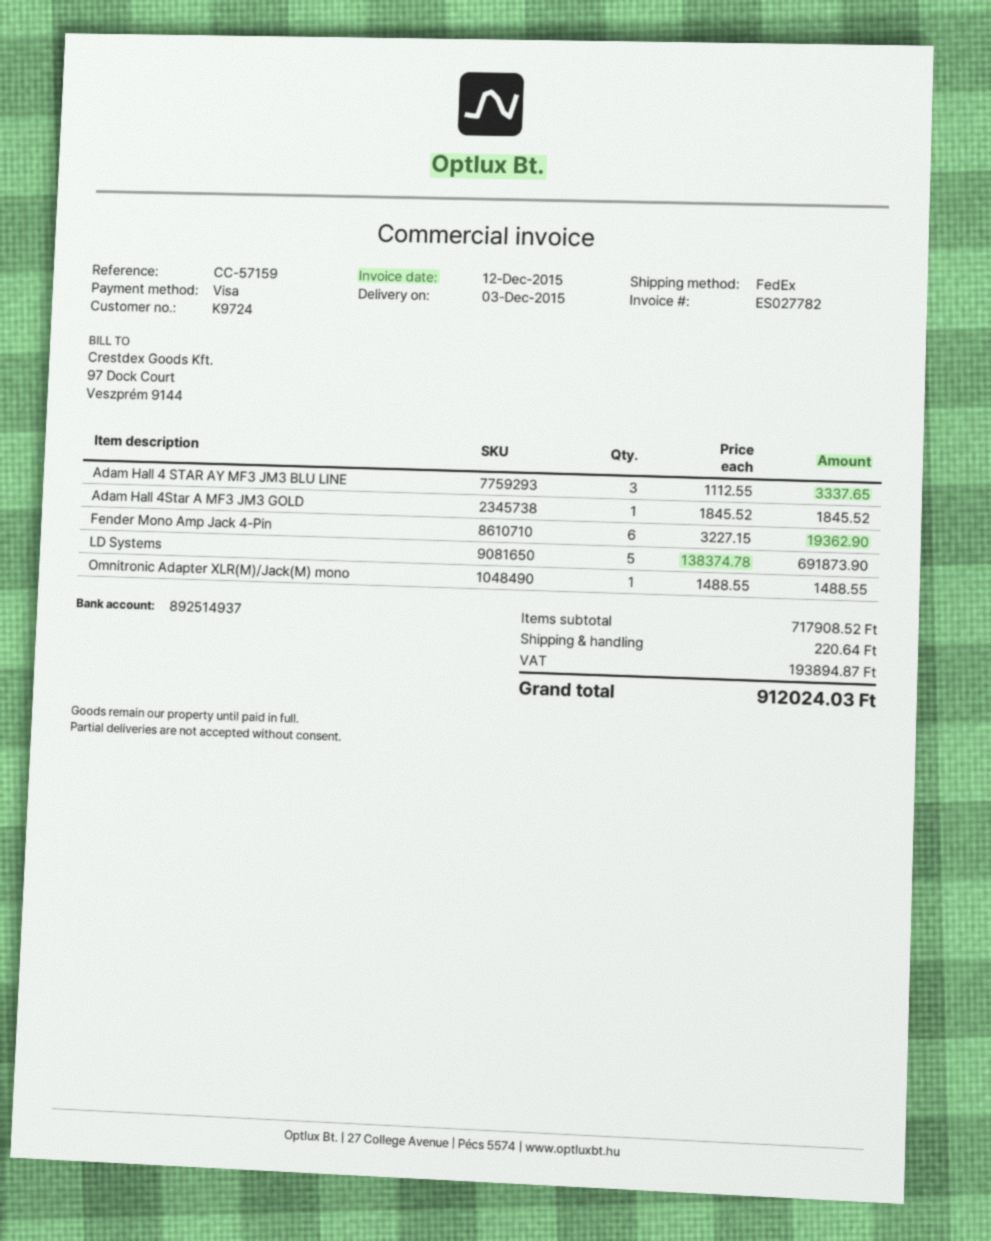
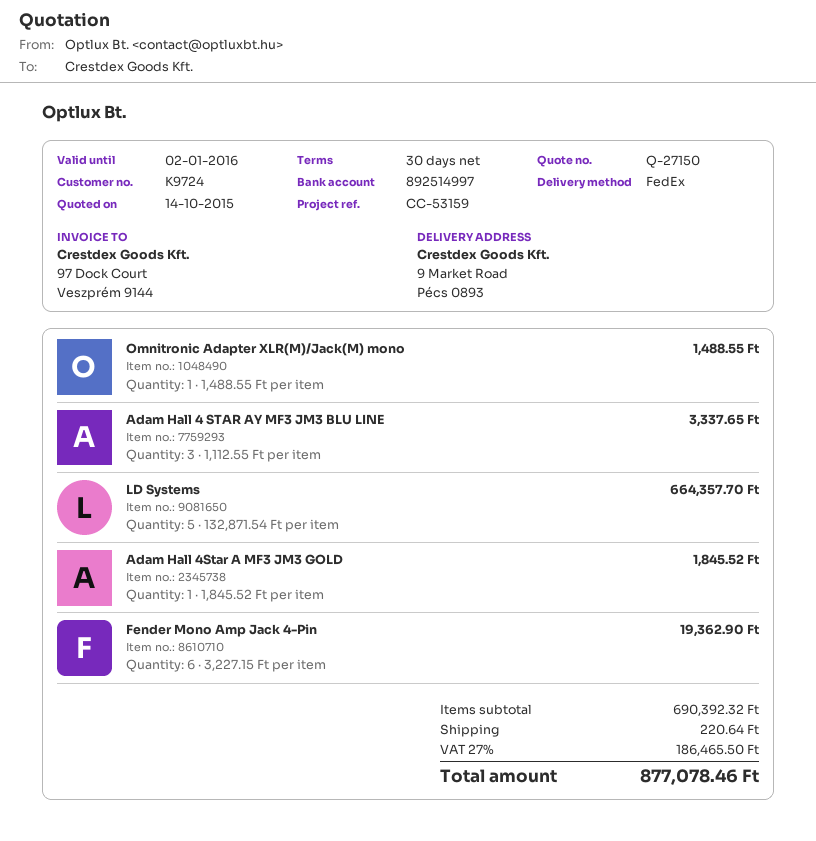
reference: CC-57159 -> CC-53159
bank account: 892514937 -> 892514997
LD Systems: 5 x 138374.78 = 691873.90 -> 5 x 132871.54 = 664357.70
subtotal: 717908.52 -> 690392.32
tax: 193894.87 -> 186465.50
total: 912024.03 -> 877078.46

